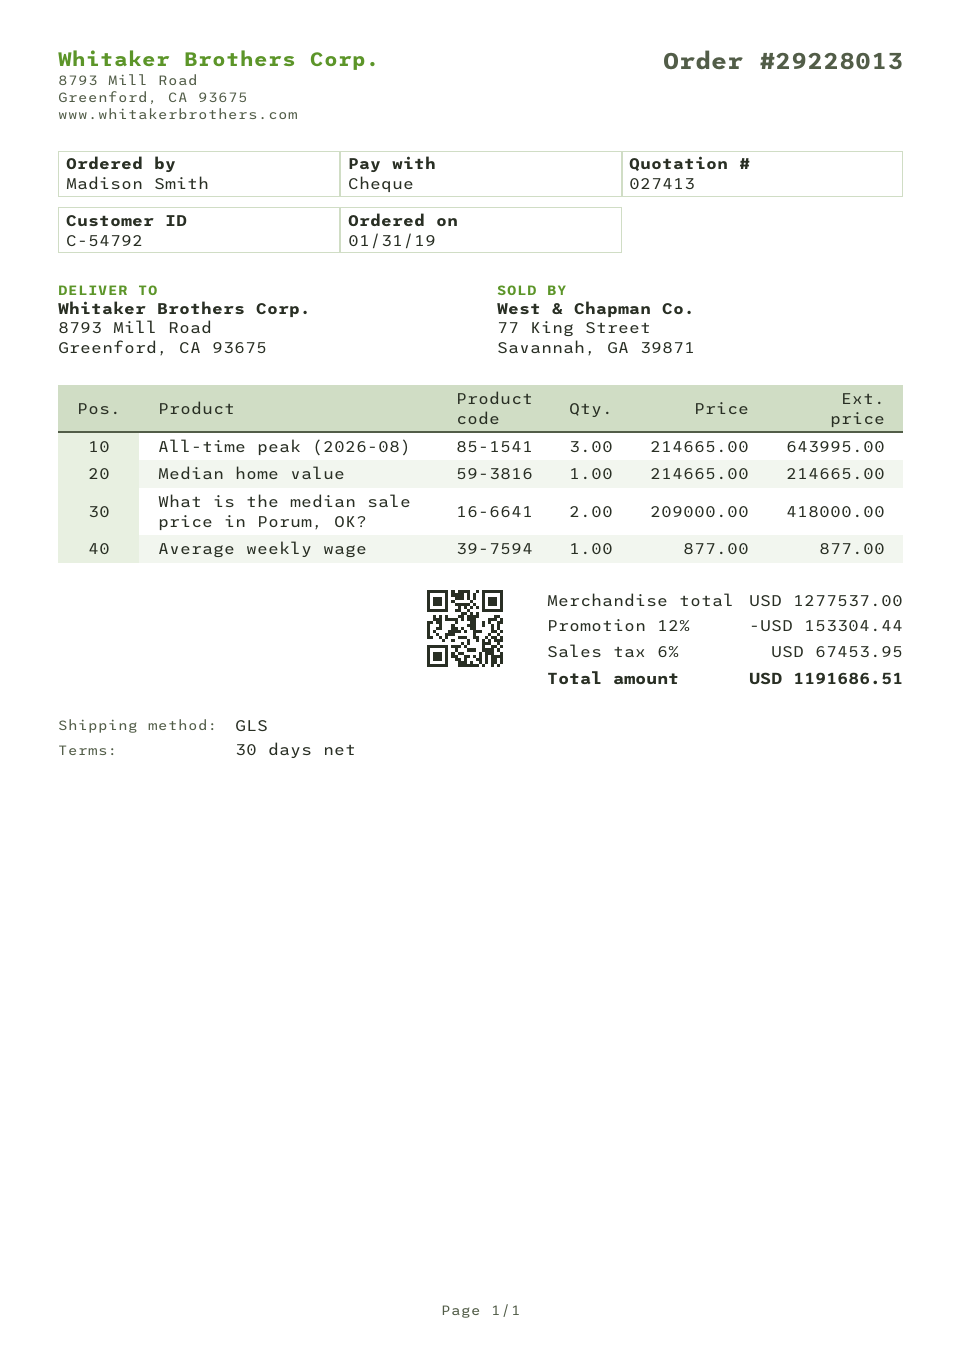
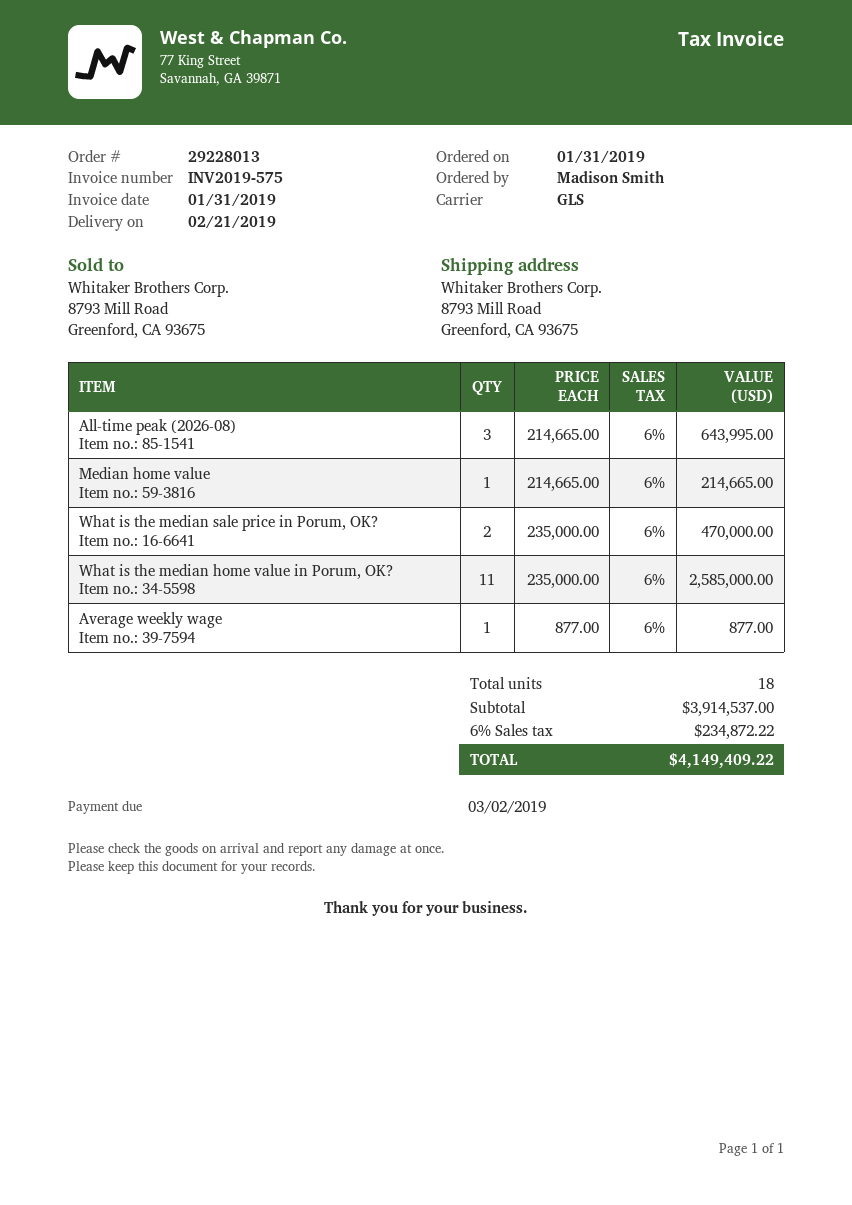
What is the median sale price in Porum, OK?: 2 x 209000.00 = 418000.00 -> 2 x 235000.00 = 470000.00
What is the median home value in Porum, OK?: none -> 11 x 235000.00 = 2585000.00
subtotal: 1277537.00 -> 3914537.00
discount: 12% = 153304.44 -> none
tax: 6% = 67453.95 -> 6% = 234872.22
total: 1191686.51 -> 4149409.22

